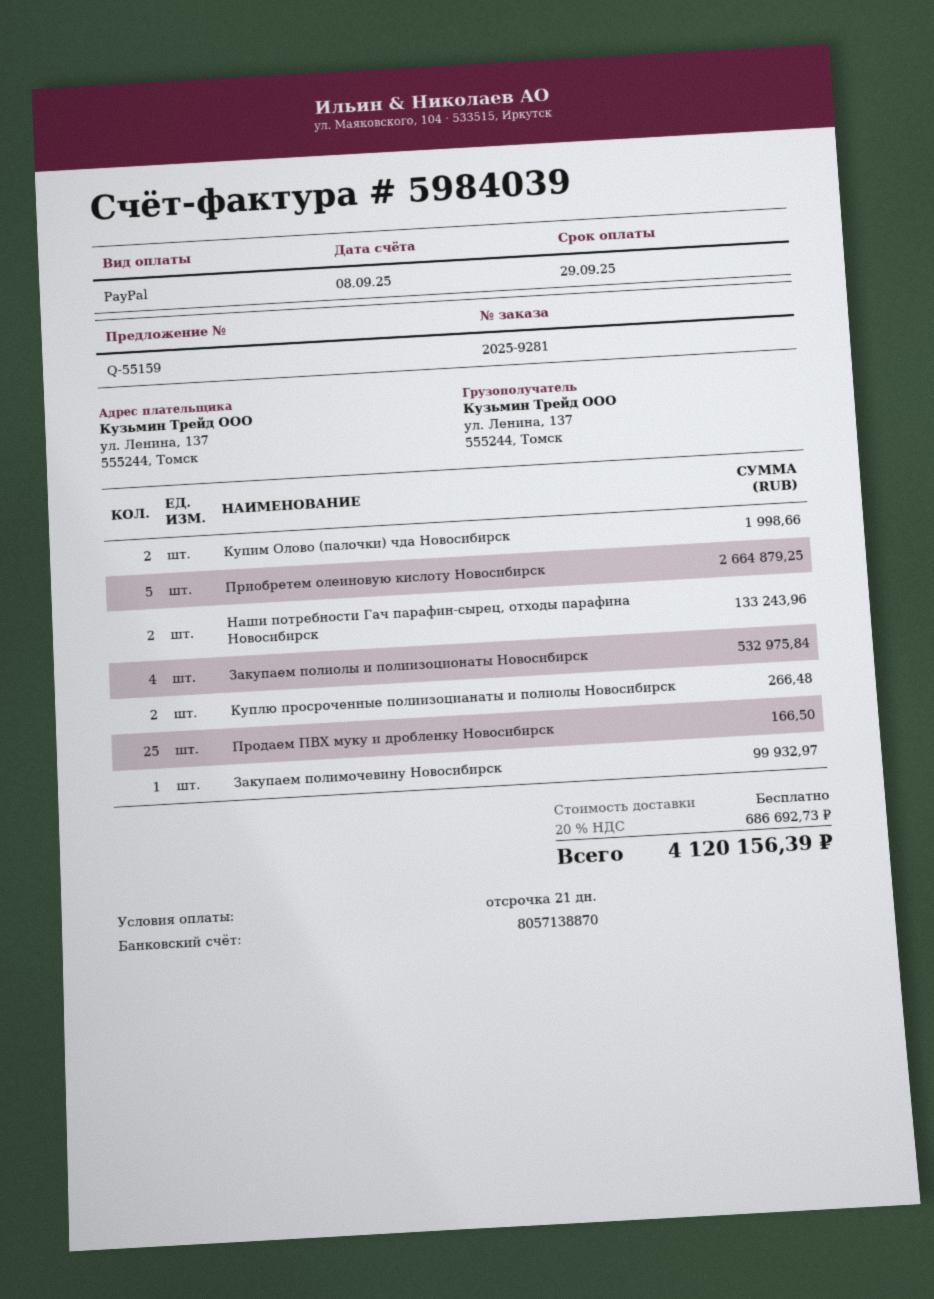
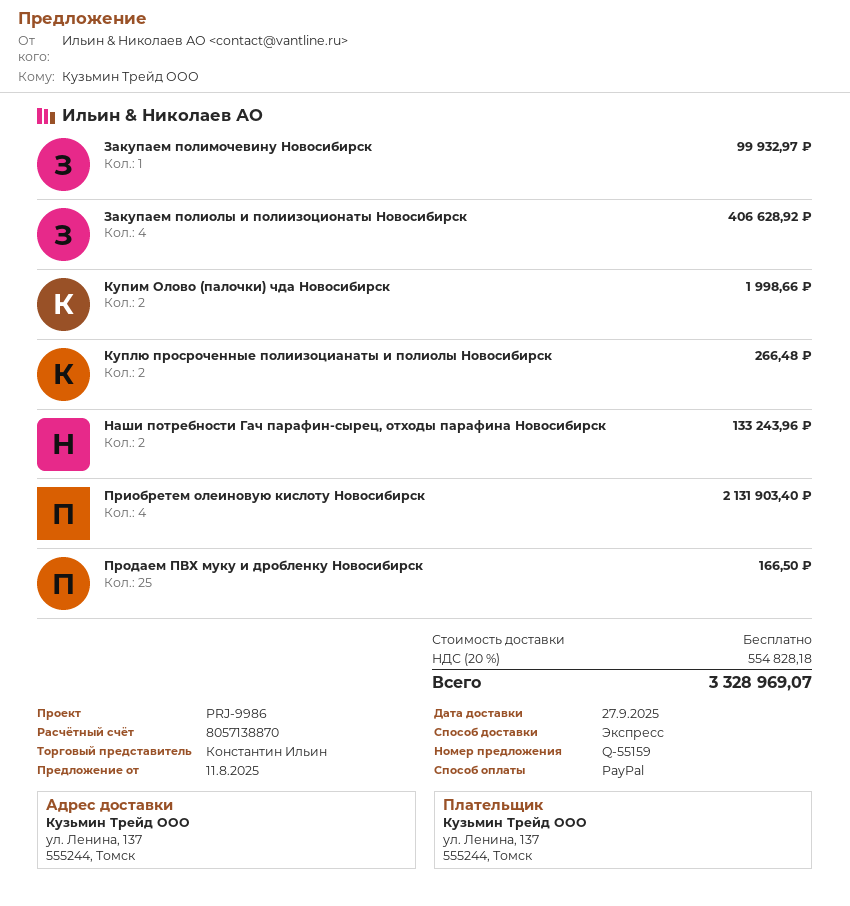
Приобретем олеиновую кислоту Новосибирск: 5 for 2664879.25 -> 4 for 2131903.40
Закупаем полиолы и полиизоционаты Новосибирск: 4 for 532975.84 -> 4 for 406628.92
tax: 20% = 686692.73 -> 20% = 554828.18
total: 4120156.39 -> 3328969.07

